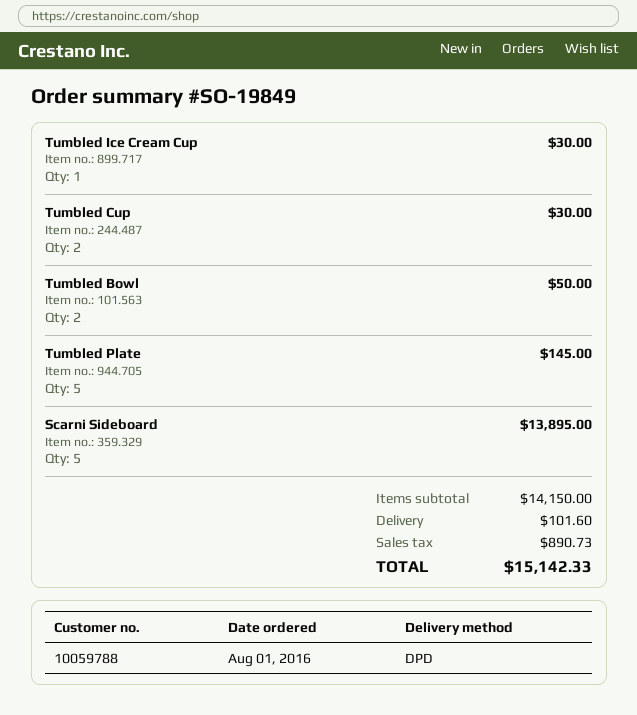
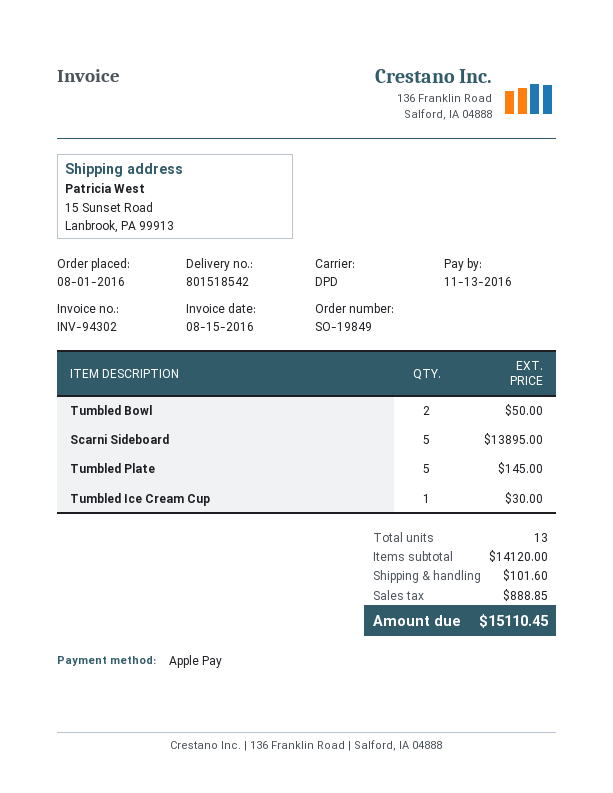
Tumbled Cup: 2 for 30.00 -> none
subtotal: 14150.00 -> 14120.00
tax: 890.73 -> 888.85
total: 15142.33 -> 15110.45

